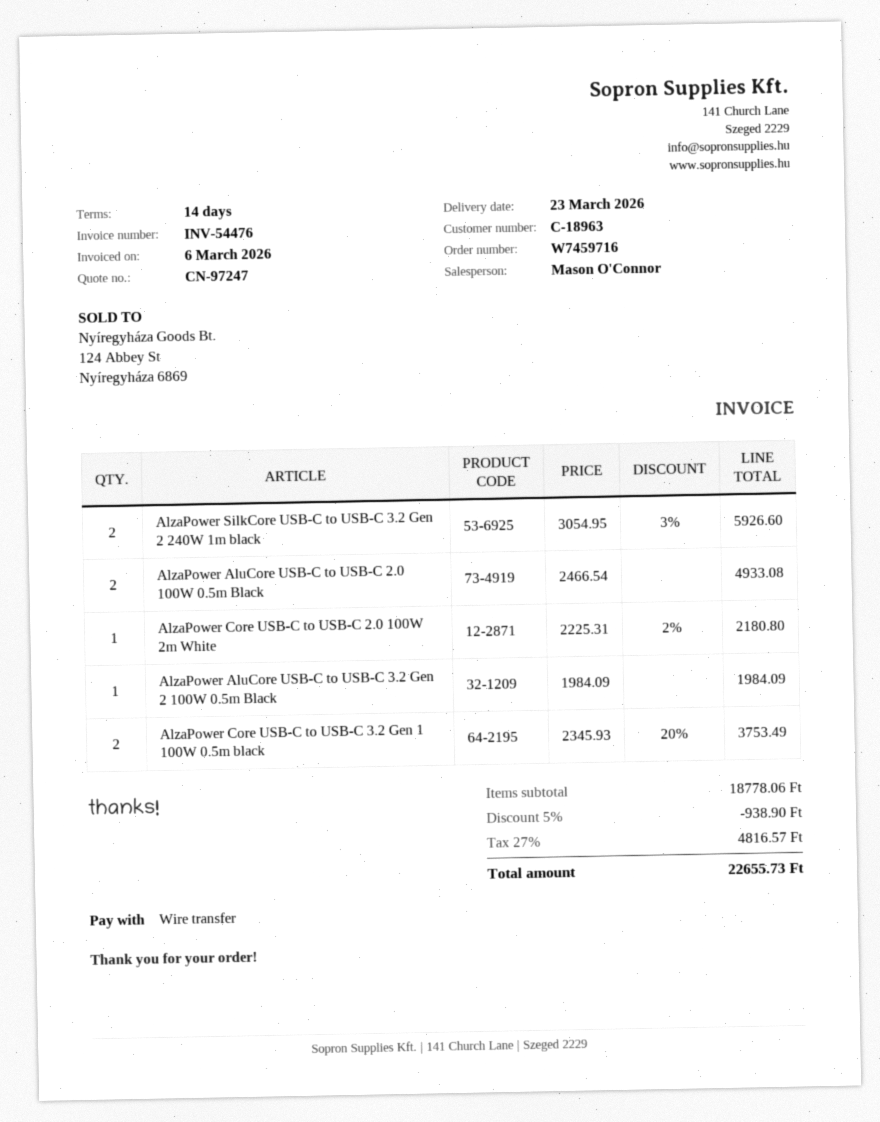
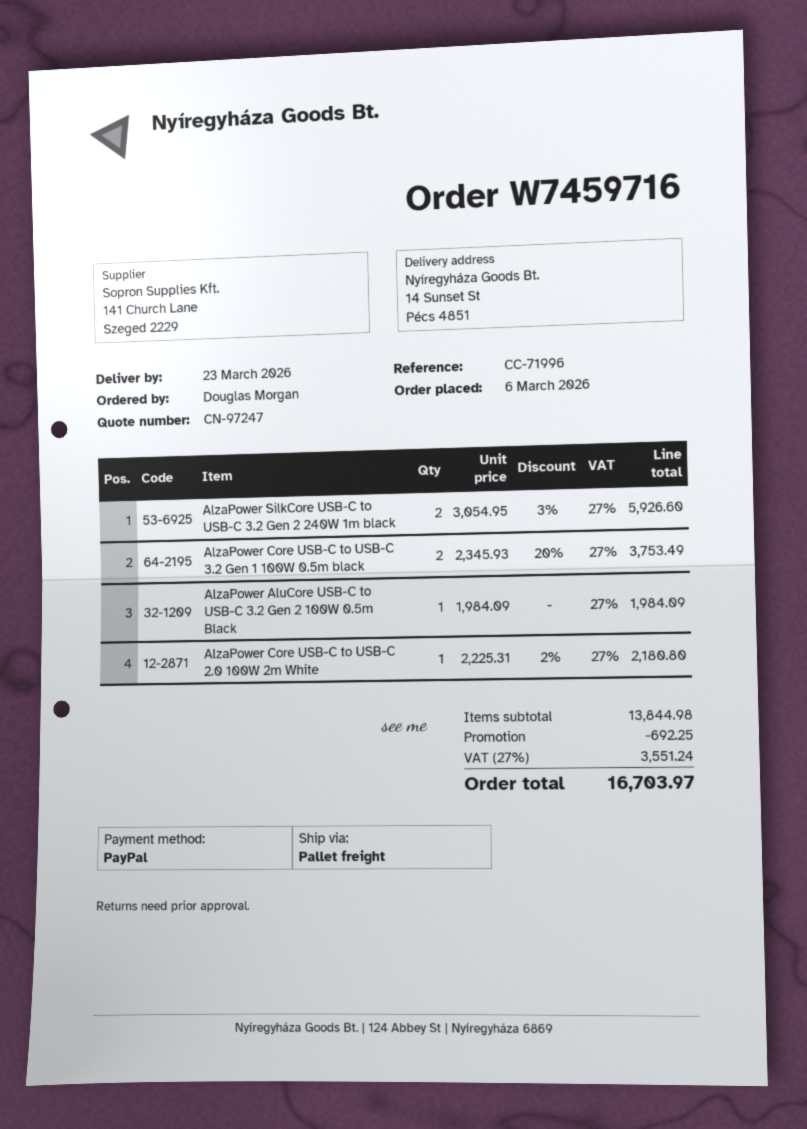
payment method: bank transfer -> PayPal
AlzaPower AluCore USB-C to USB-C 2.0 100W 0.5m Black: 2 x 2466.54 = 4933.08 -> none
subtotal: 18778.06 -> 13844.98
discount: 938.90 -> 692.25
tax: 27% = 4816.57 -> 27% = 3551.24
total: 22655.73 -> 16703.97

